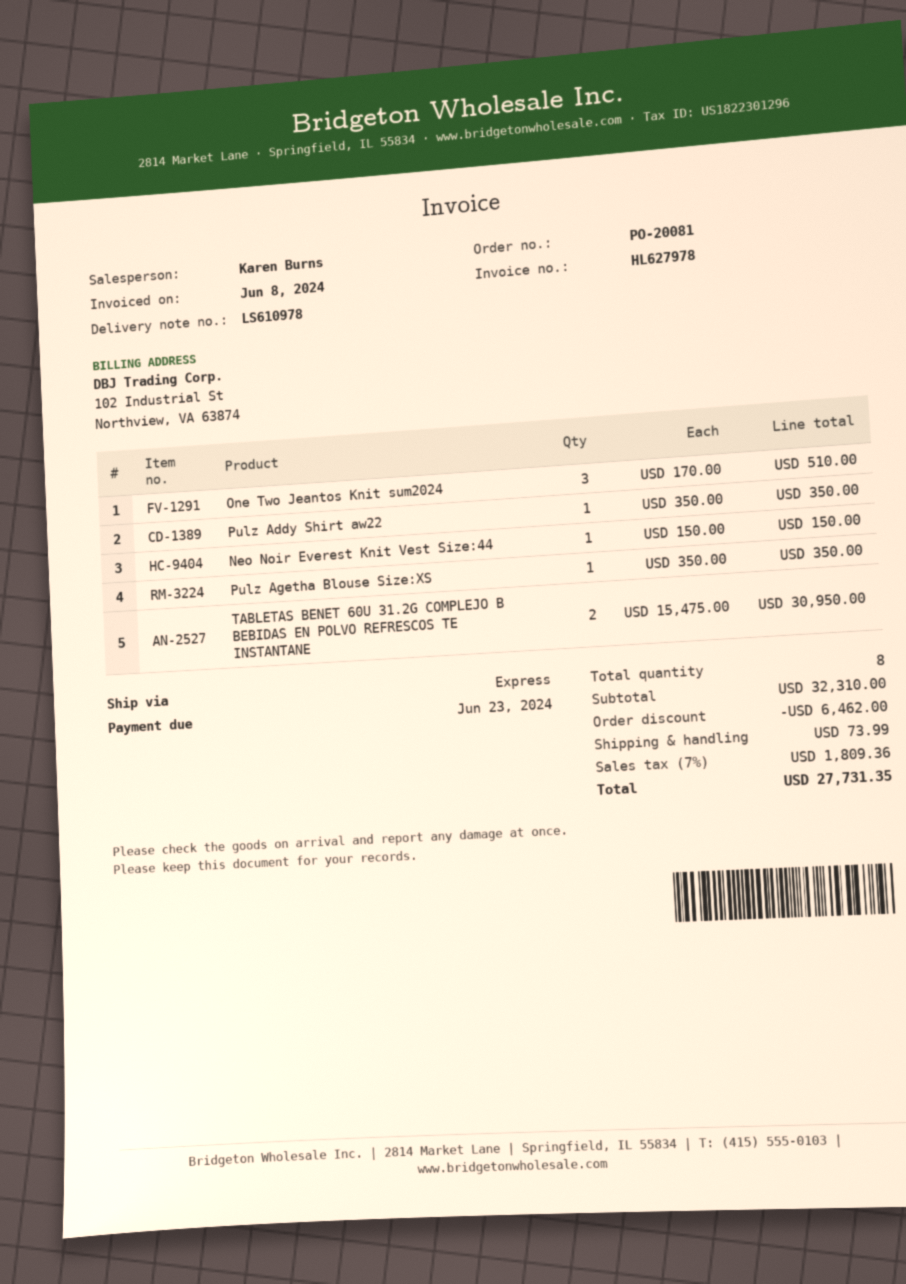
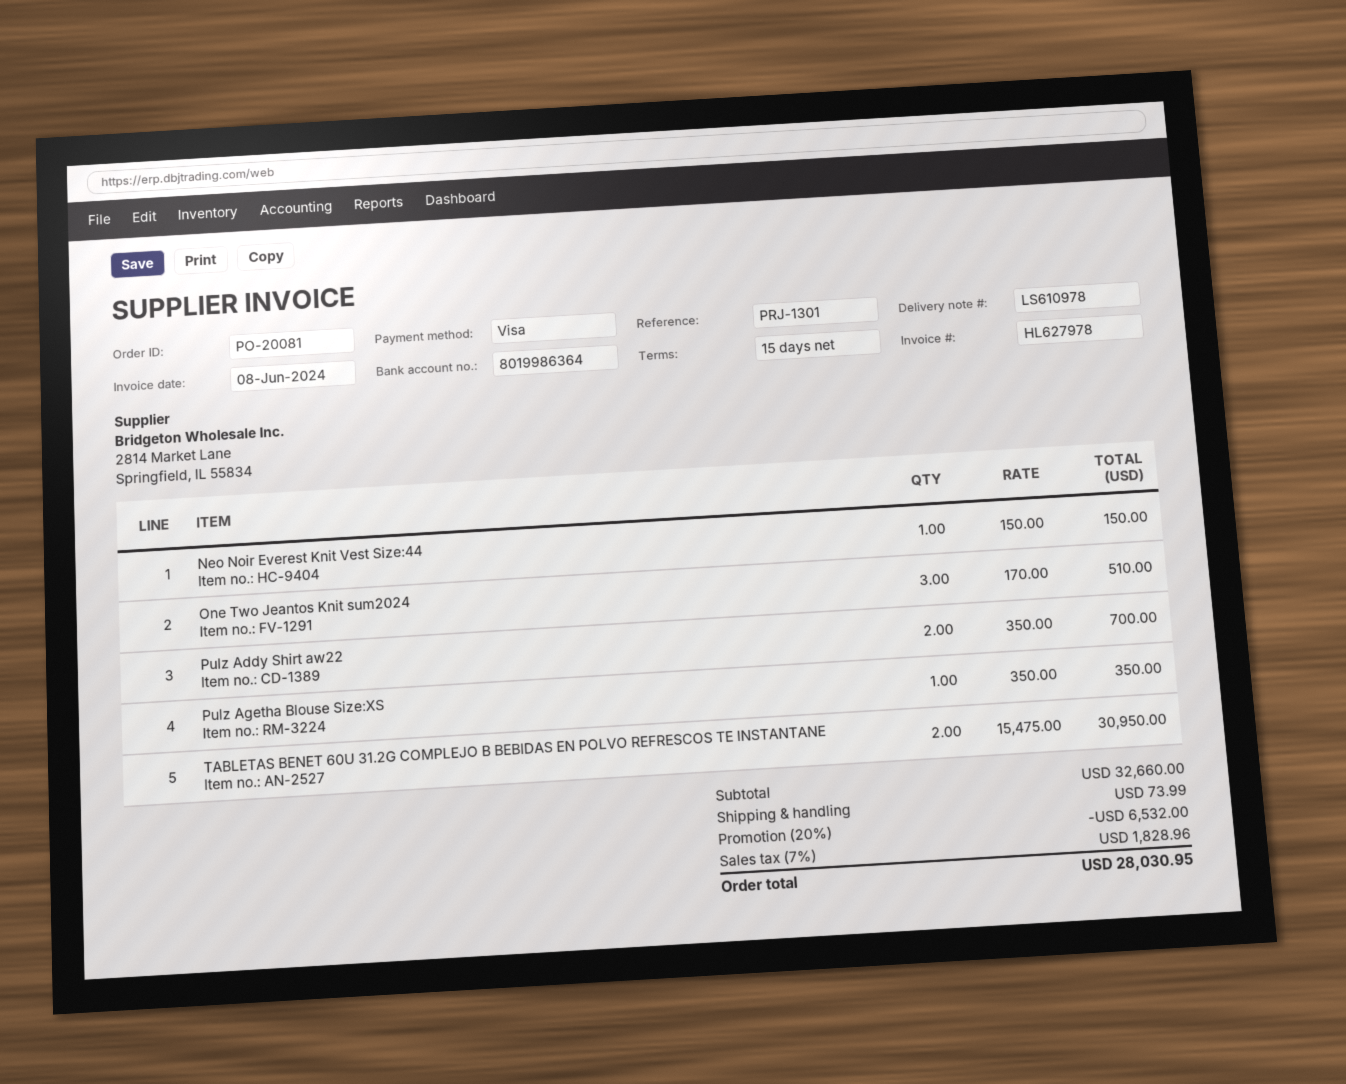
Pulz Addy Shirt aw22: 1 x 350.00 = 350.00 -> 2 x 350.00 = 700.00
subtotal: 32310.00 -> 32660.00
discount: 6462.00 -> 6532.00
tax: 7% = 1809.36 -> 7% = 1828.96
total: 27731.35 -> 28030.95

